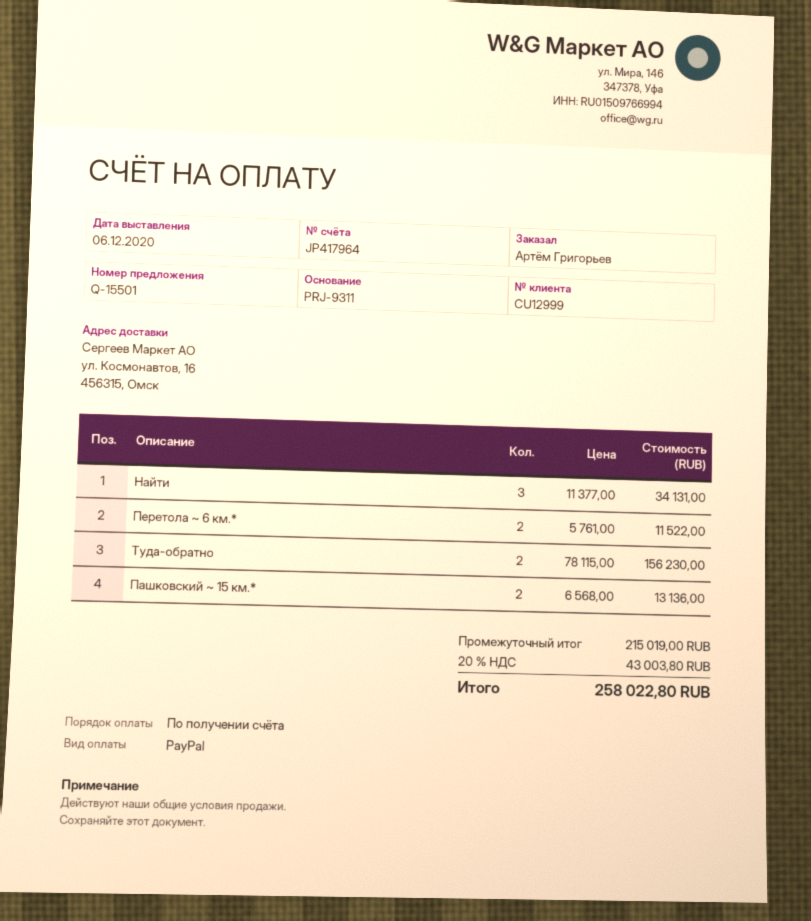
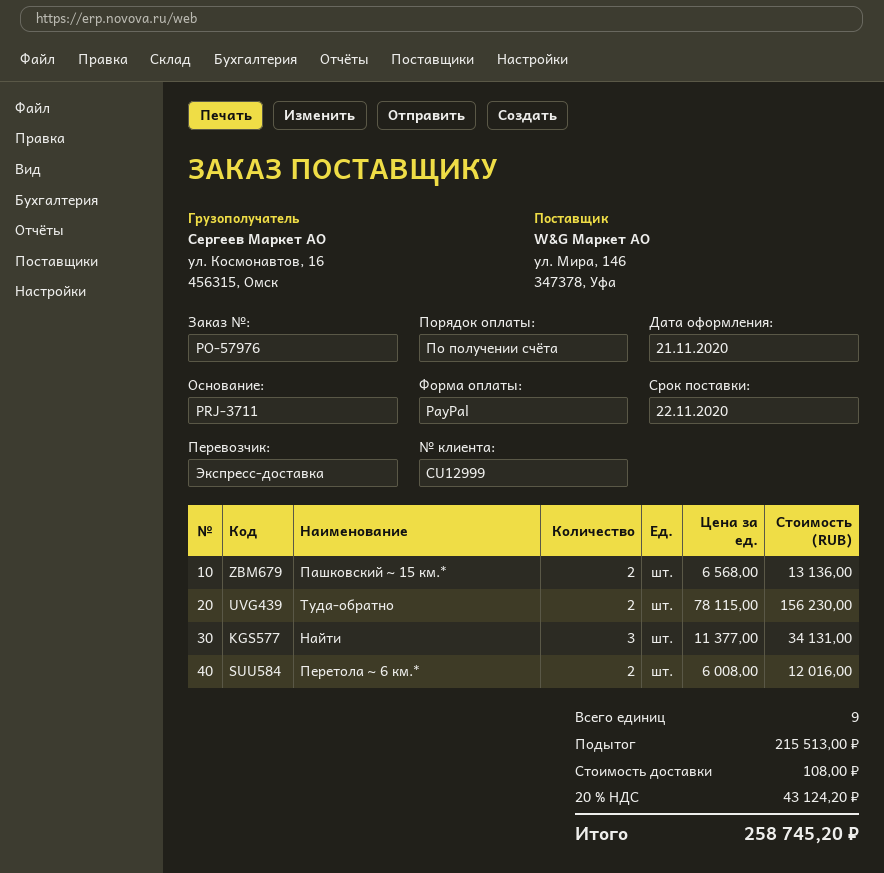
reference: PRJ-9311 -> PRJ-3711
Перетола ~ 6 км.*: 2 x 5761.00 = 11522.00 -> 2 x 6008.00 = 12016.00
subtotal: 215019.00 -> 215513.00
shipping: none -> 108.00
tax: 20% = 43003.80 -> 20% = 43124.20
total: 258022.80 -> 258745.20

